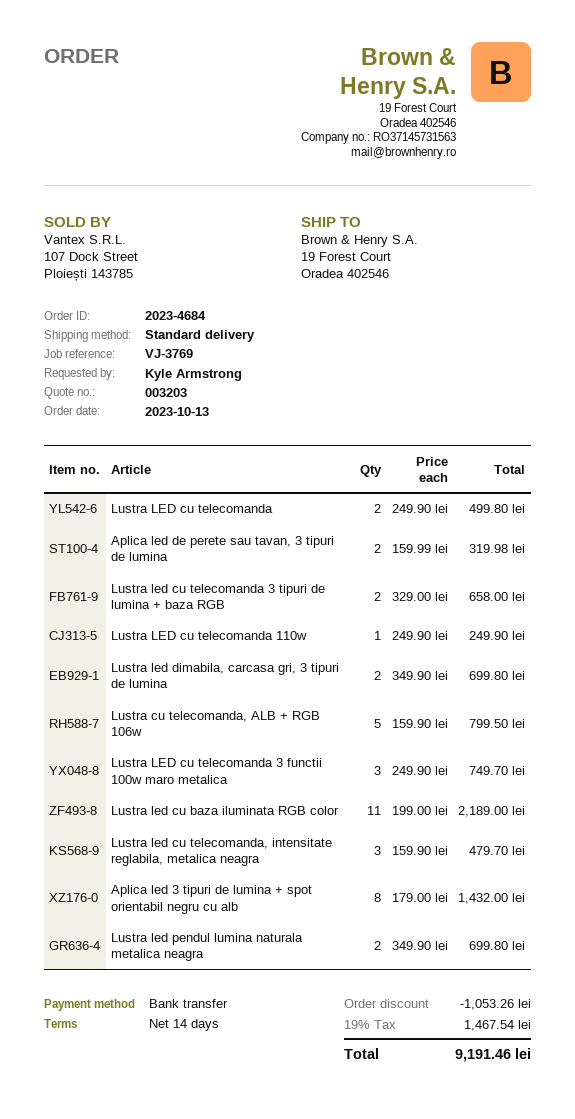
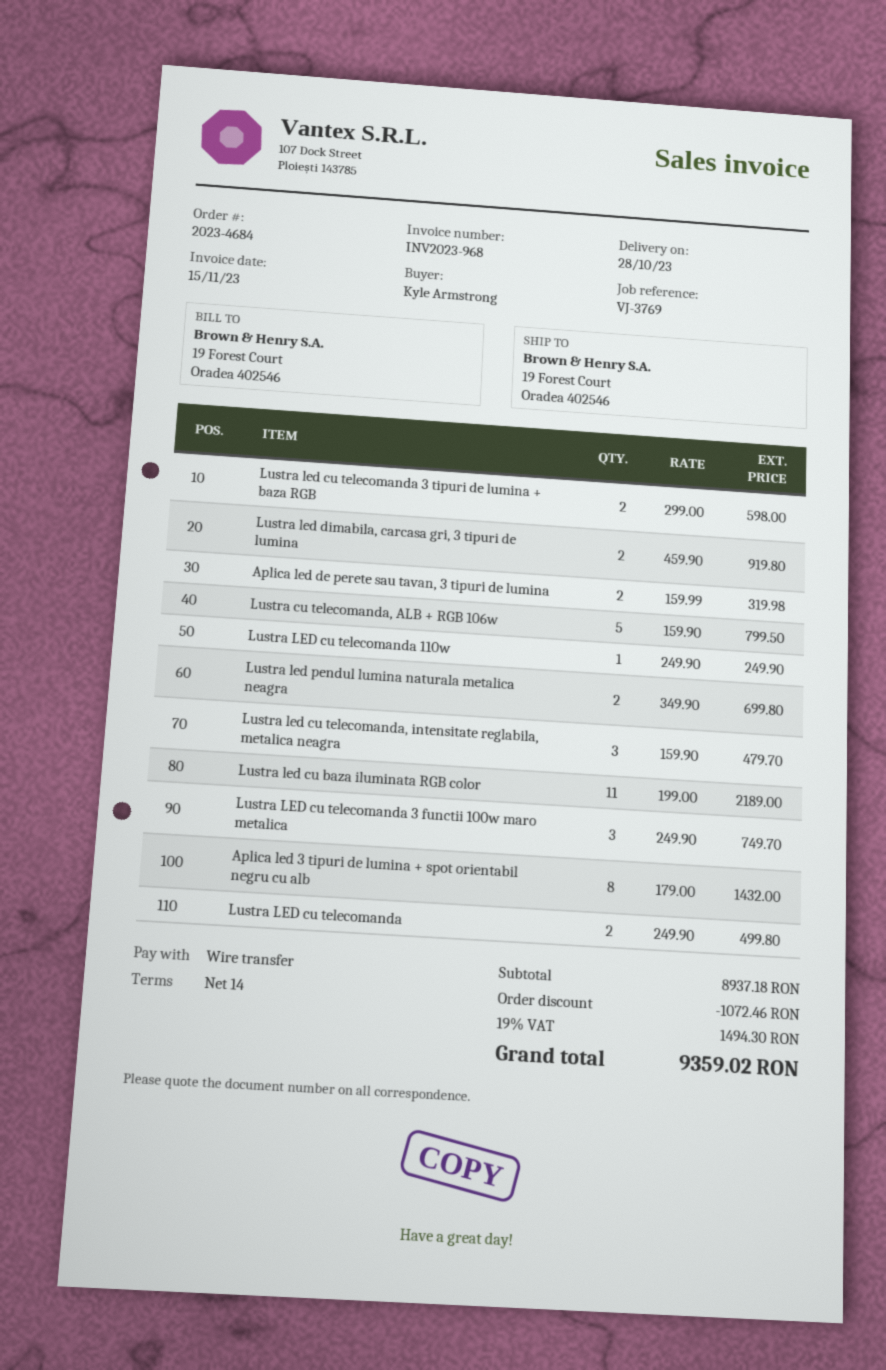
Lustra led cu telecomanda 3 tipuri de lumina + baza RGB: 2 x 329.00 = 658.00 -> 2 x 299.00 = 598.00
Lustra led dimabila, carcasa gri, 3 tipuri de lumina: 2 x 349.90 = 699.80 -> 2 x 459.90 = 919.80
discount: 1053.26 -> 1072.46
tax: 19% = 1467.54 -> 19% = 1494.30
total: 9191.46 -> 9359.02

